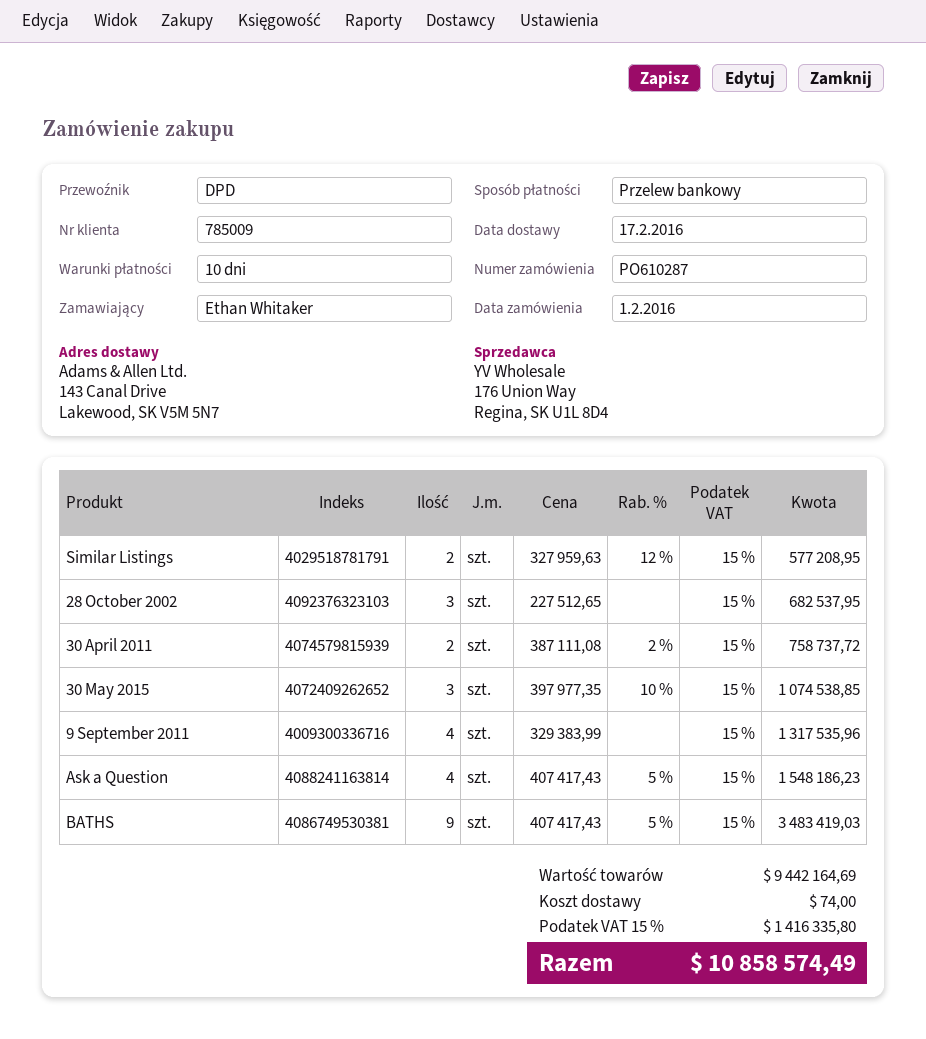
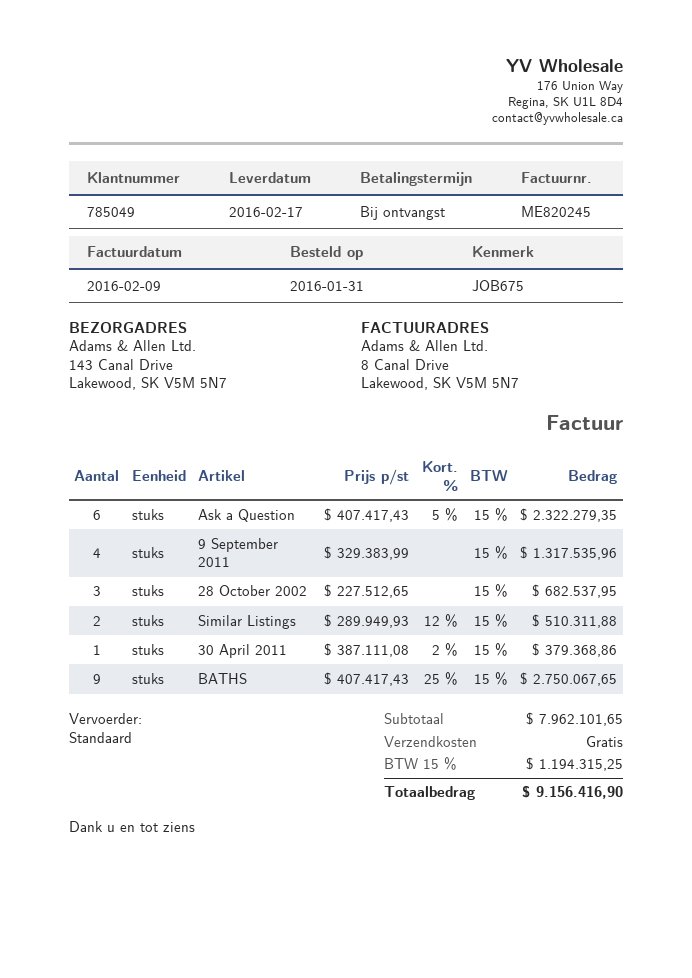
order date: 2016-02-01 -> 2016-01-31
payment terms: 10 days -> on receipt
customer number: 785009 -> 785049
shipping method: DPD -> standard
Similar Listings: 2 x 327959.63 - 12% = 577208.95 -> 2 x 289949.93 - 12% = 510311.88
30 April 2011: 2 x 387111.08 - 2% = 758737.72 -> 1 x 387111.08 - 2% = 379368.86
30 May 2015: 3 x 397977.35 - 10% = 1074538.85 -> none
Ask a Question: 4 x 407417.43 - 5% = 1548186.23 -> 6 x 407417.43 - 5% = 2322279.35
BATHS: 9 x 407417.43 - 5% = 3483419.03 -> 9 x 407417.43 - 25% = 2750067.65
subtotal: 9442164.69 -> 7962101.65
shipping: 74.00 -> 0.00
tax: 15% = 1416335.80 -> 15% = 1194315.25
total: 10858574.49 -> 9156416.90

